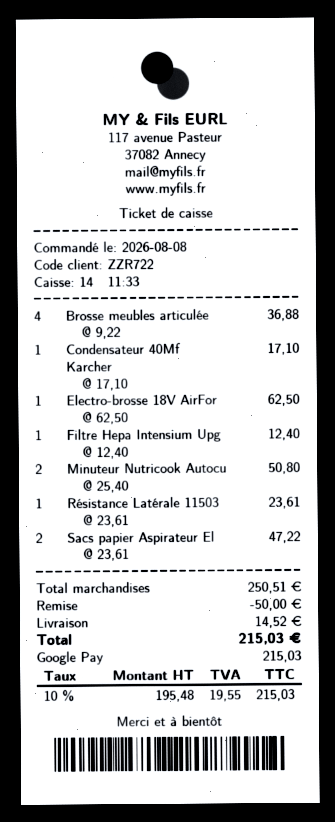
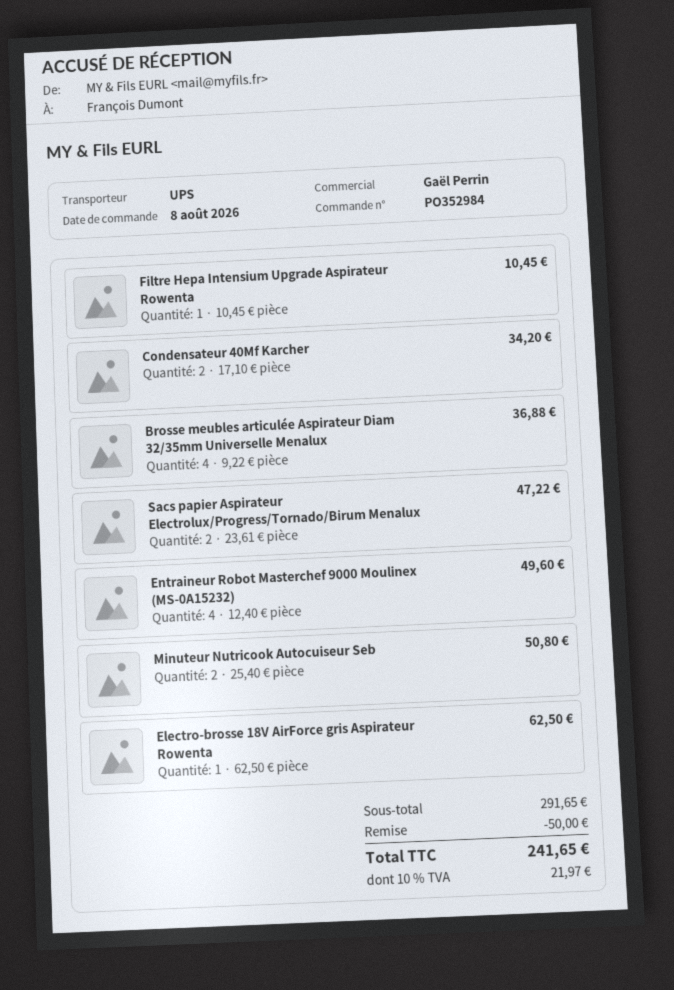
Condensateur 40Mf Karcher: 1 x 17.10 = 17.10 -> 2 x 17.10 = 34.20
Filtre Hepa Intensium Upg: 1 x 12.40 = 12.40 -> 1 x 10.45 = 10.45
Résistance Latérale 11503: 1 x 23.61 = 23.61 -> none
Entraineur Robot Masterchef 9000 Moulinex (MS-0A15232): none -> 4 x 12.40 = 49.60
subtotal: 250.51 -> 291.65
shipping: 14.52 -> none
tax: 10% = 19.55 -> 10% = 21.97
total: 215.03 -> 241.65

